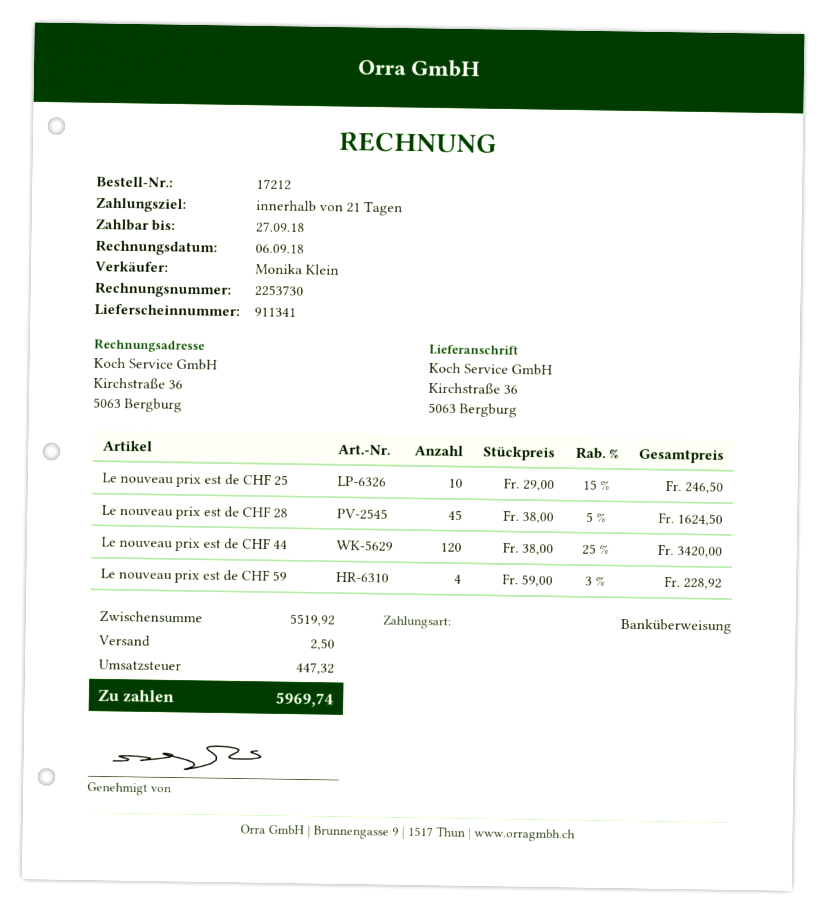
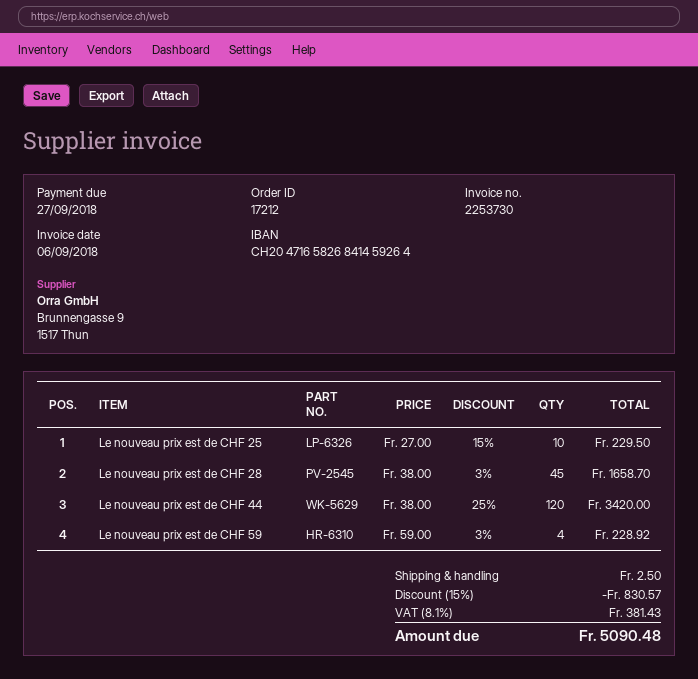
Le nouveau prix est de CHF 25: 10 x 29.00 - 15% = 246.50 -> 10 x 27.00 - 15% = 229.50
Le nouveau prix est de CHF 28: 45 x 38.00 - 5% = 1624.50 -> 45 x 38.00 - 3% = 1658.70
discount: none -> 15% = 830.57
tax: 447.32 -> 381.43
total: 5969.74 -> 5090.48

